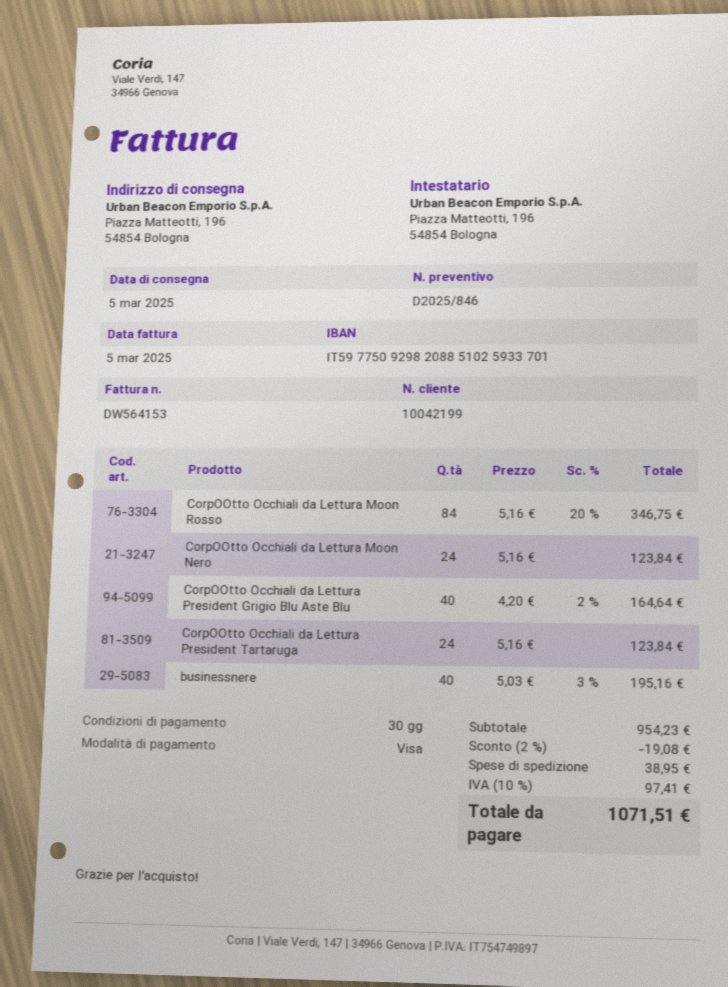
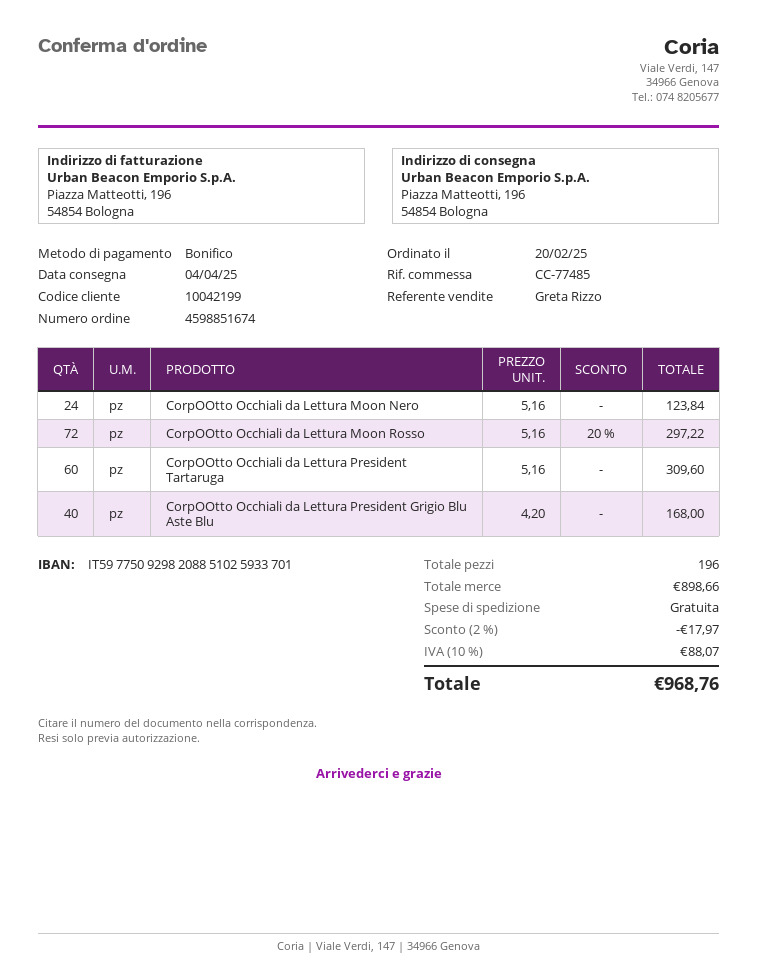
delivery date: 2025-03-05 -> 2025-04-04
payment method: Visa -> bank transfer
CorpOOtto Occhiali da Lettura Moon Rosso: 84 x 5.16 - 20% = 346.75 -> 72 x 5.16 - 20% = 297.22
CorpOOtto Occhiali da Lettura President Grigio Blu Aste Blu: 40 x 4.20 - 2% = 164.64 -> 40 x 4.20 = 168.00
CorpOOtto Occhiali da Lettura President Tartaruga: 24 x 5.16 = 123.84 -> 60 x 5.16 = 309.60
businessnere: 40 x 5.03 - 3% = 195.16 -> none
subtotal: 954.23 -> 898.66
discount: 2% = 19.08 -> 2% = 17.97
shipping: 38.95 -> 0.00
tax: 10% = 97.41 -> 10% = 88.07
total: 1071.51 -> 968.76

